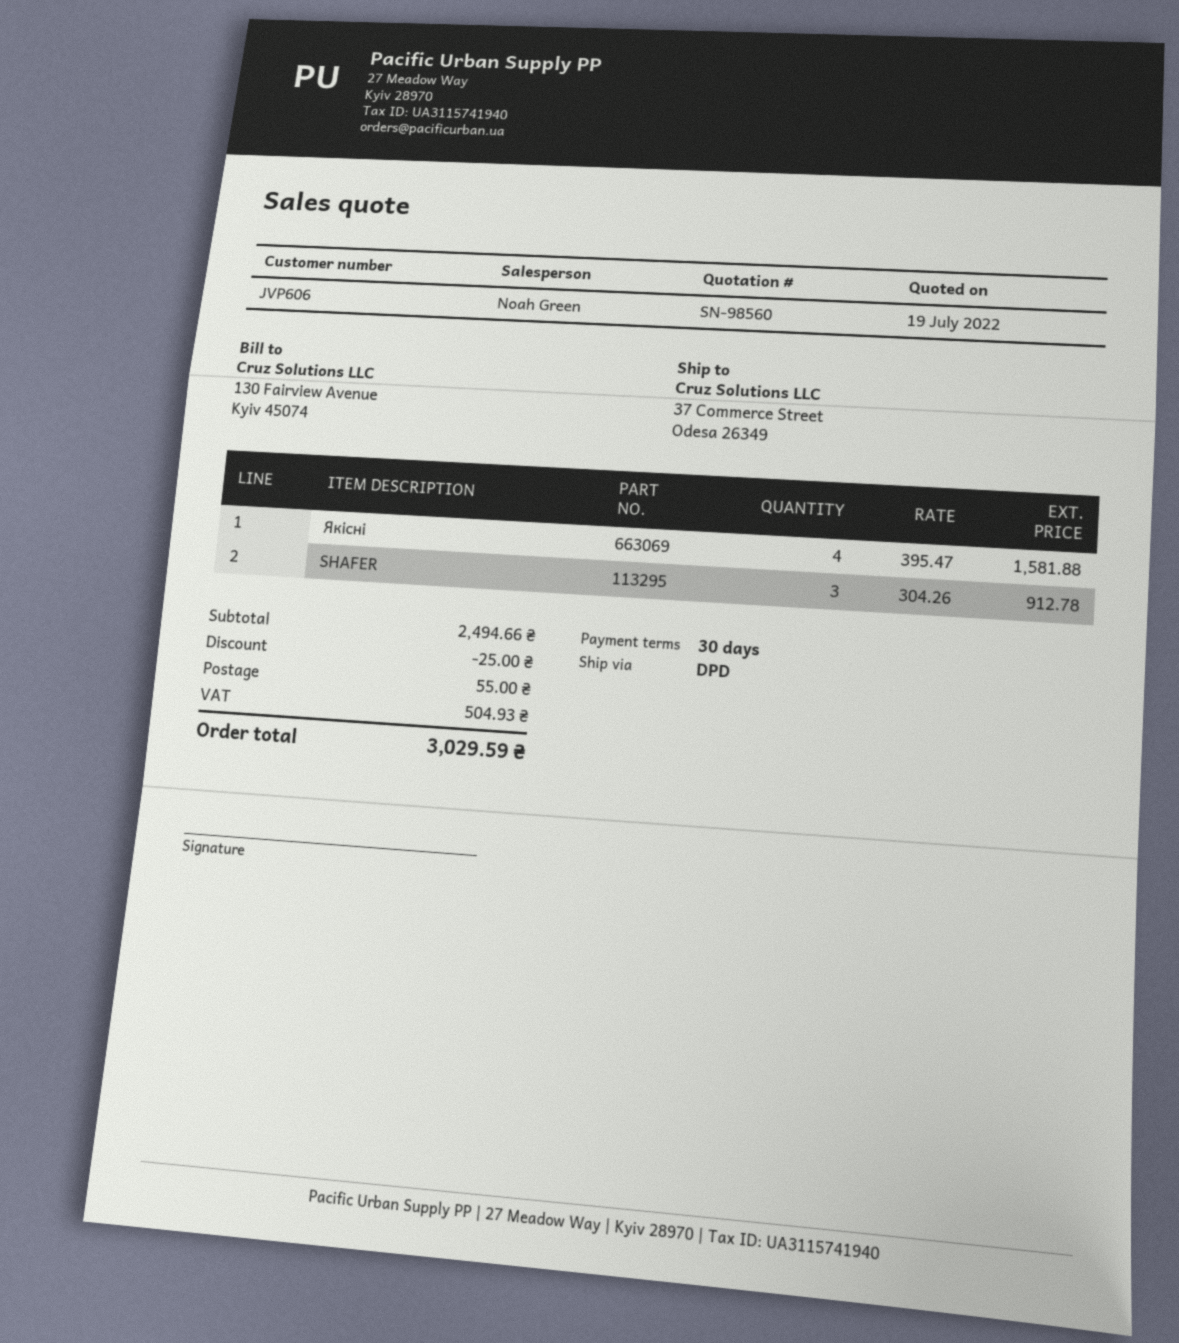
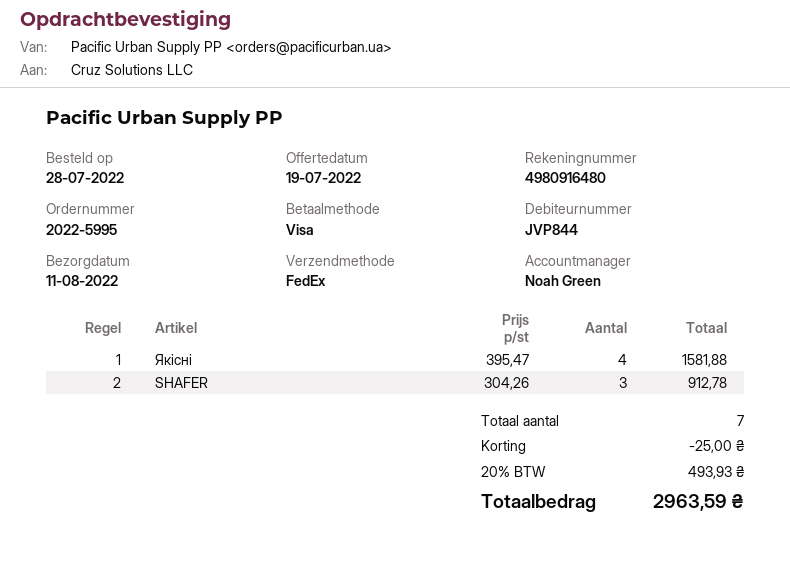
customer number: JVP606 -> JVP844
shipping method: DPD -> FedEx
shipping: 55.00 -> none
tax: 504.93 -> 493.93
total: 3029.59 -> 2963.59

